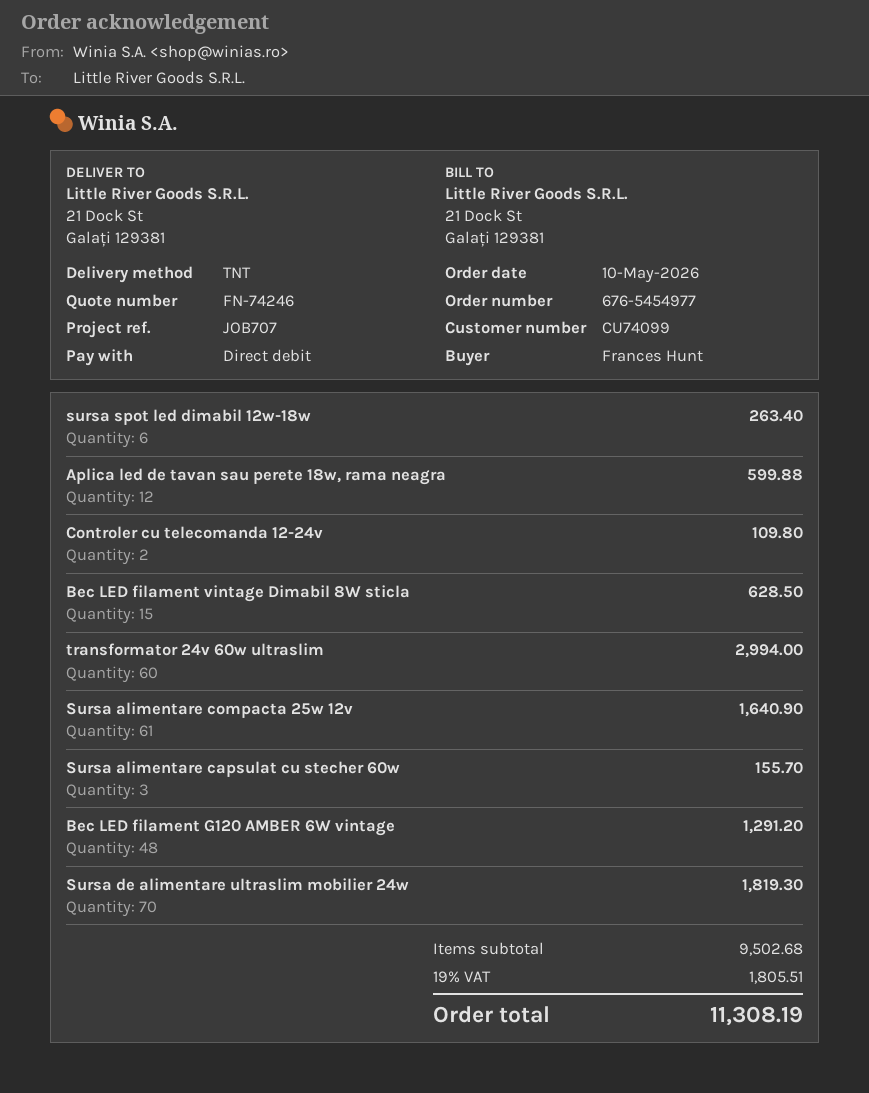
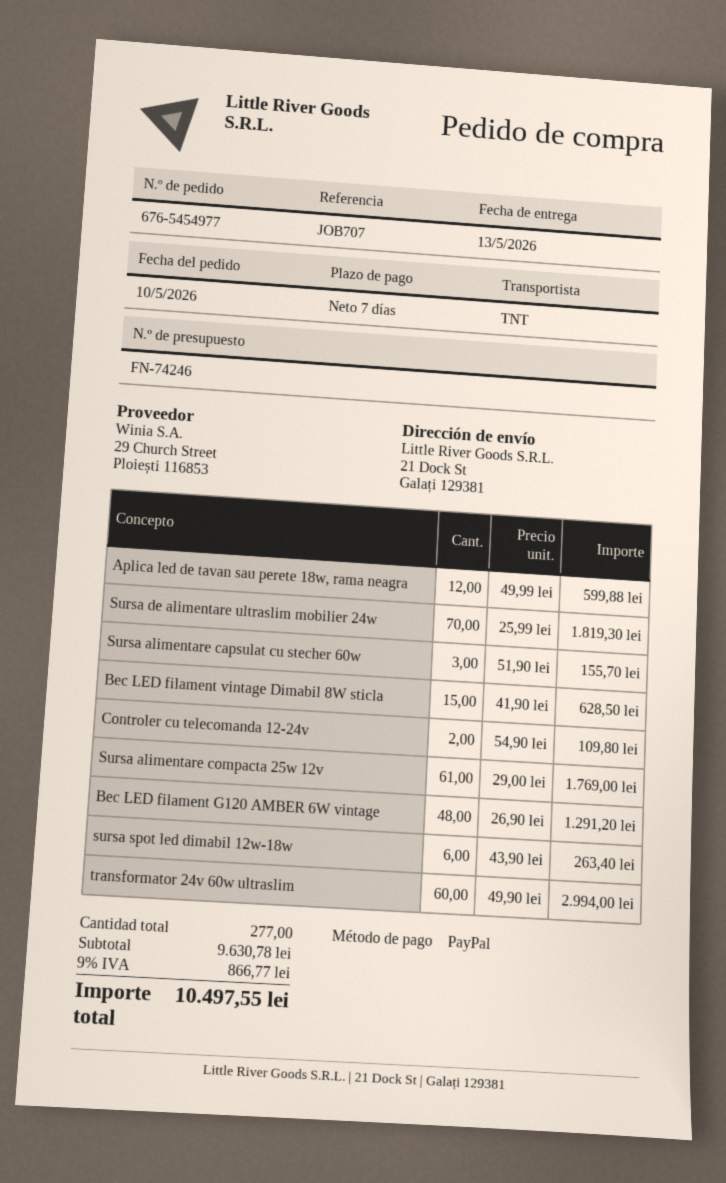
payment method: direct debit -> PayPal
Sursa alimentare compacta 25w 12v: 61 for 1640.90 -> 61 for 1769.00
subtotal: 9502.68 -> 9630.78
tax: 19% = 1805.51 -> 9% = 866.77
total: 11308.19 -> 10497.55

